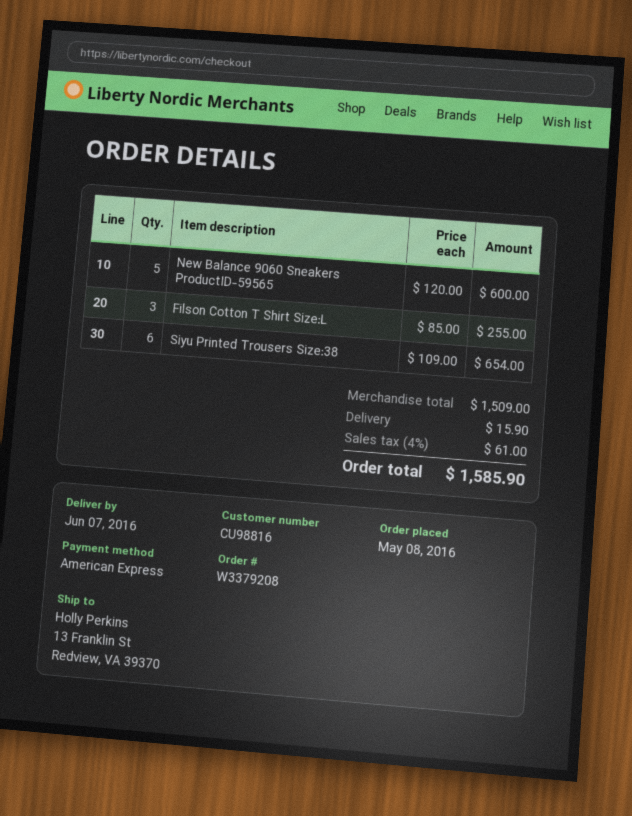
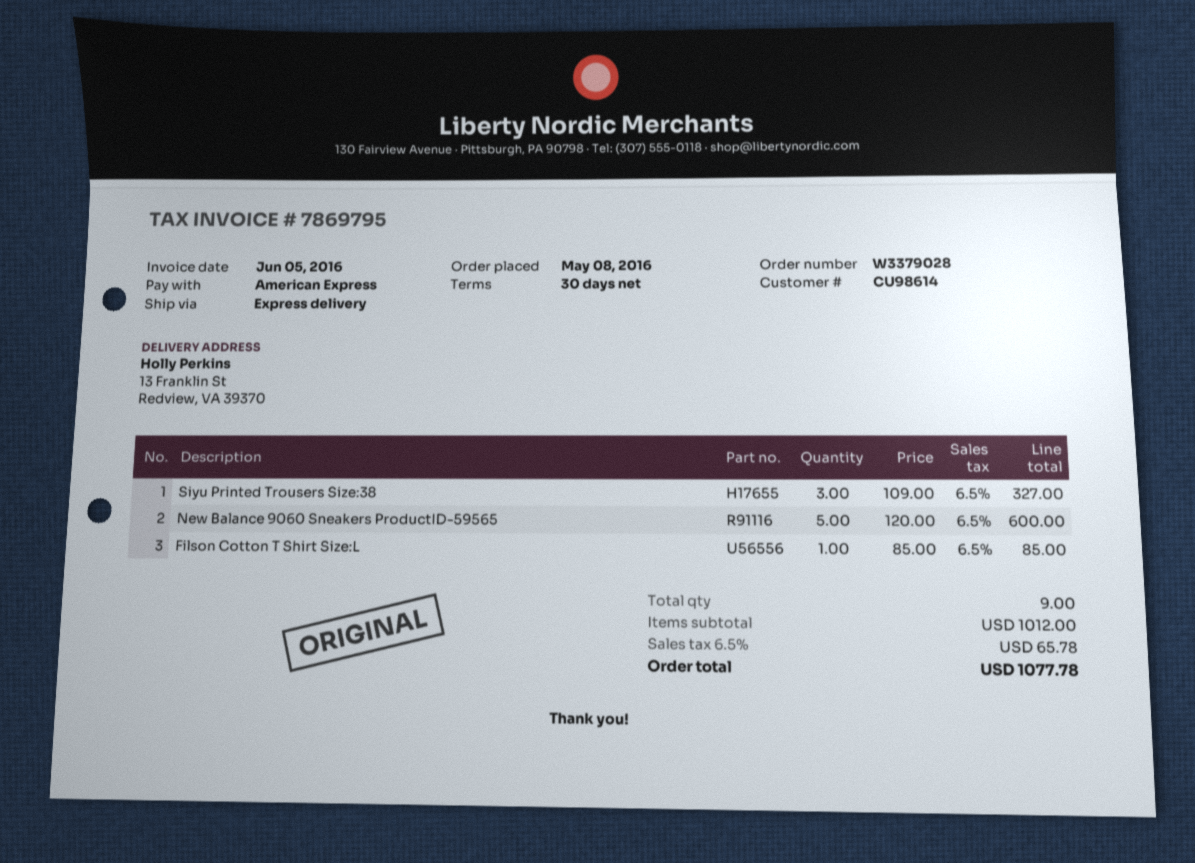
order number: W3379208 -> W3379028
customer number: CU98816 -> CU98614
Filson Cotton T Shirt Size:L: 3 x 85.00 = 255.00 -> 1 x 85.00 = 85.00
Siyu Printed Trousers Size:38: 6 x 109.00 = 654.00 -> 3 x 109.00 = 327.00
subtotal: 1509.00 -> 1012.00
shipping: 15.90 -> none
tax: 4% = 61.00 -> 6.5% = 65.78
total: 1585.90 -> 1077.78

